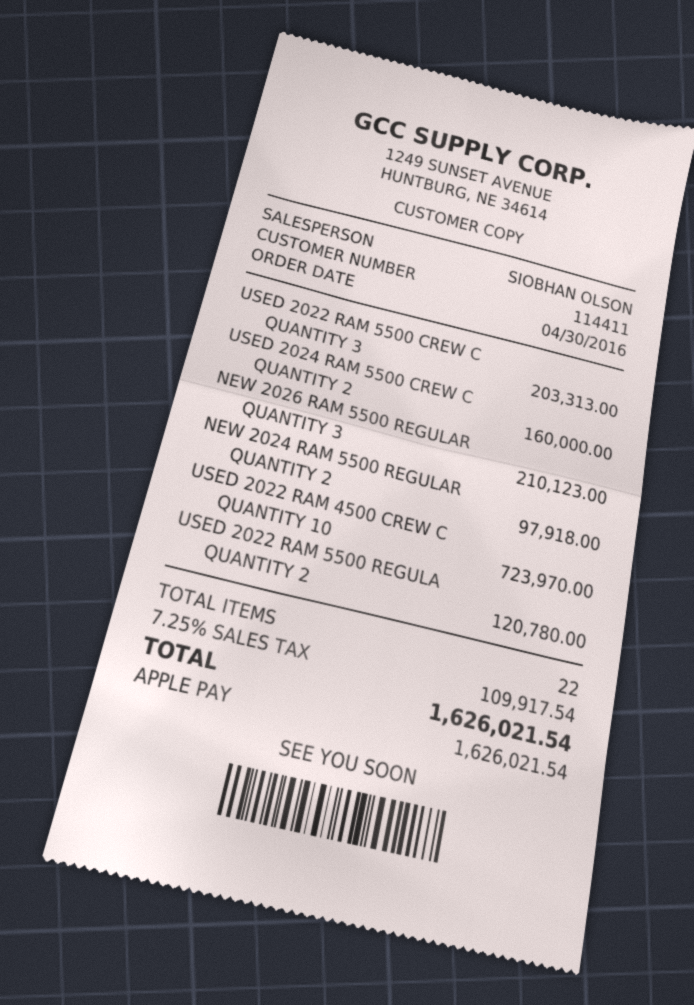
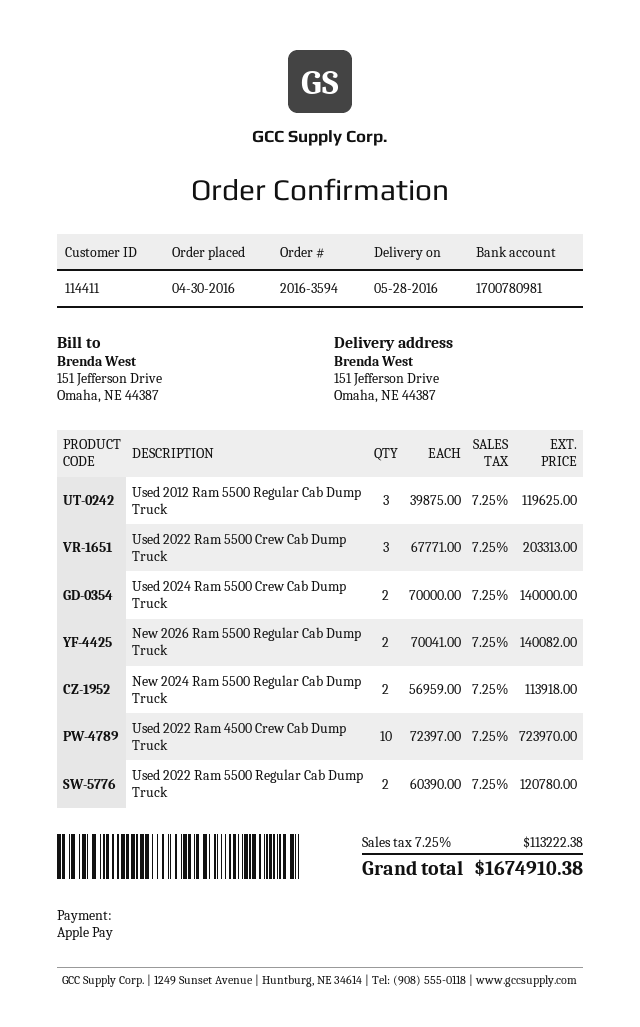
USED 2024 RAM 5500 CREW C: 2 for 160000.00 -> 2 for 140000.00
NEW 2026 RAM 5500 REGULAR: 3 for 210123.00 -> 2 for 140082.00
NEW 2024 RAM 5500 REGULAR: 2 for 97918.00 -> 2 for 113918.00
Used 2012 Ram 5500 Regular Cab Dump Truck: none -> 3 for 119625.00
tax: 7.25% = 109917.54 -> 7.25% = 113222.38
total: 1626021.54 -> 1674910.38

